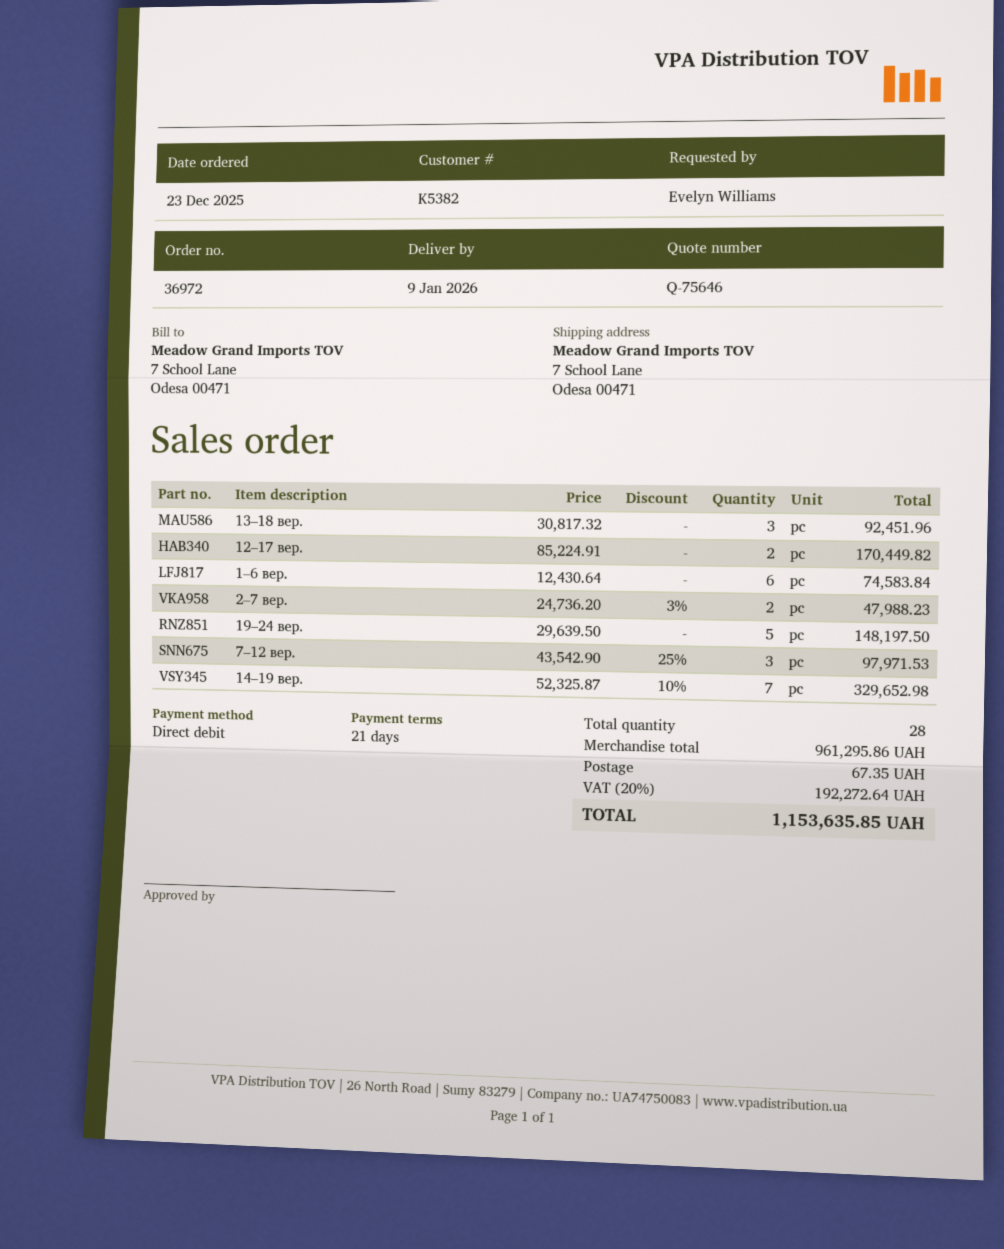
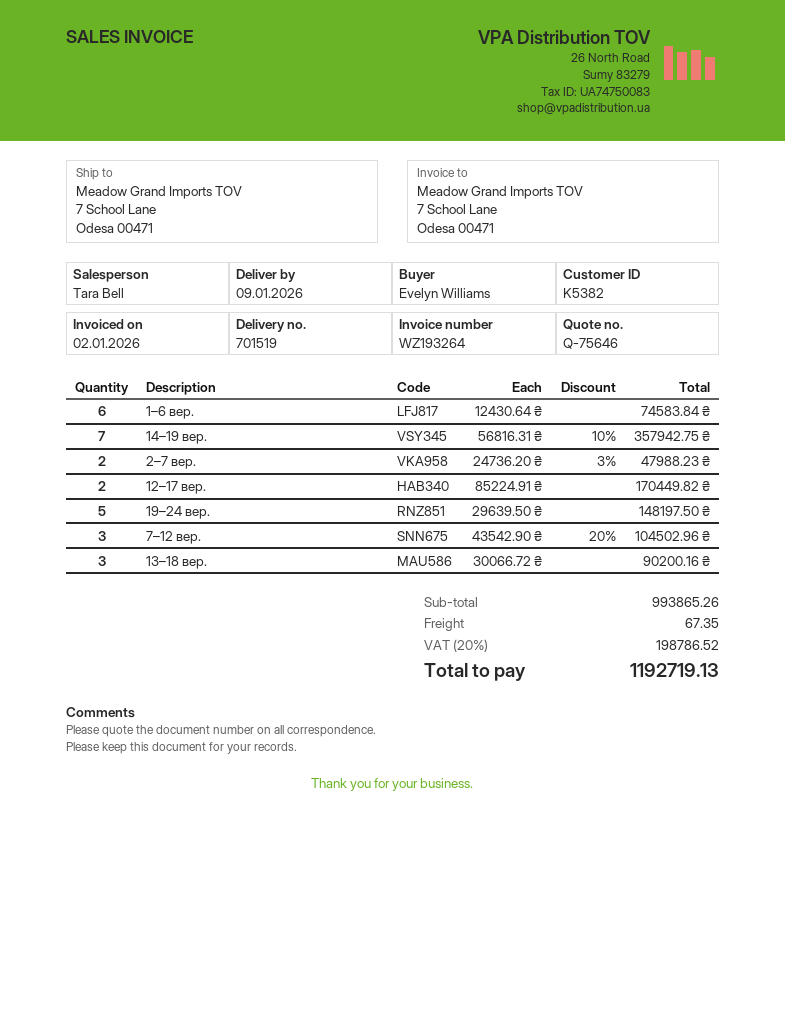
13–18 вер.: 3 x 30817.32 = 92451.96 -> 3 x 30066.72 = 90200.16
7–12 вер.: 3 x 43542.90 - 25% = 97971.53 -> 3 x 43542.90 - 20% = 104502.96
14–19 вер.: 7 x 52325.87 - 10% = 329652.98 -> 7 x 56816.31 - 10% = 357942.75
subtotal: 961295.86 -> 993865.26
tax: 20% = 192272.64 -> 20% = 198786.52
total: 1153635.85 -> 1192719.13

